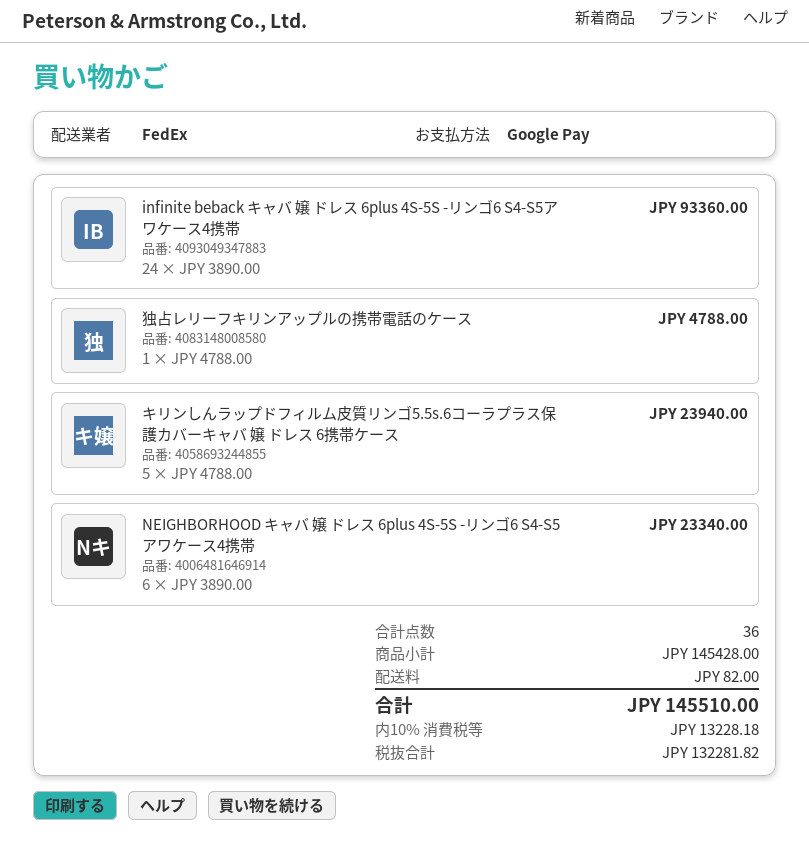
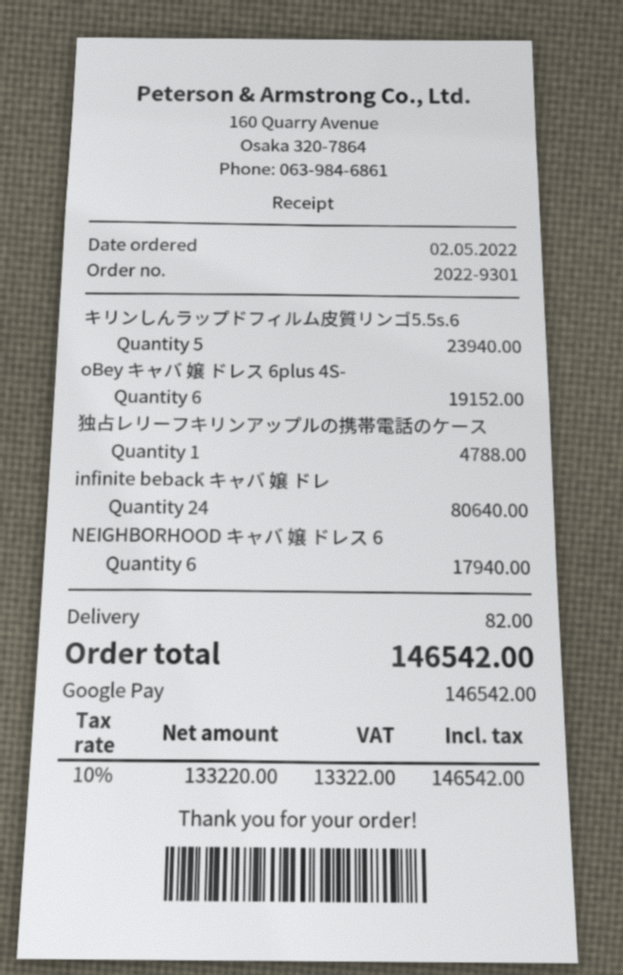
infinite beback キャバ 嬢 ドレス 6plus 4S-5S -リンゴ6 S4-S5アワケース4携帯: 24 for 93360.00 -> 24 for 80640.00
NEIGHBORHOOD キャバ 嬢 ドレス 6plus 4S-5S -リンゴ6 S4-S5アワケース4携帯: 6 for 23340.00 -> 6 for 17940.00
oBey キャバ 嬢 ドレス 6plus 4S-: none -> 6 for 19152.00
net: 132281.82 -> 133220.00
tax: 10% = 13228.18 -> 10% = 13322.00
total: 145510.00 -> 146542.00

